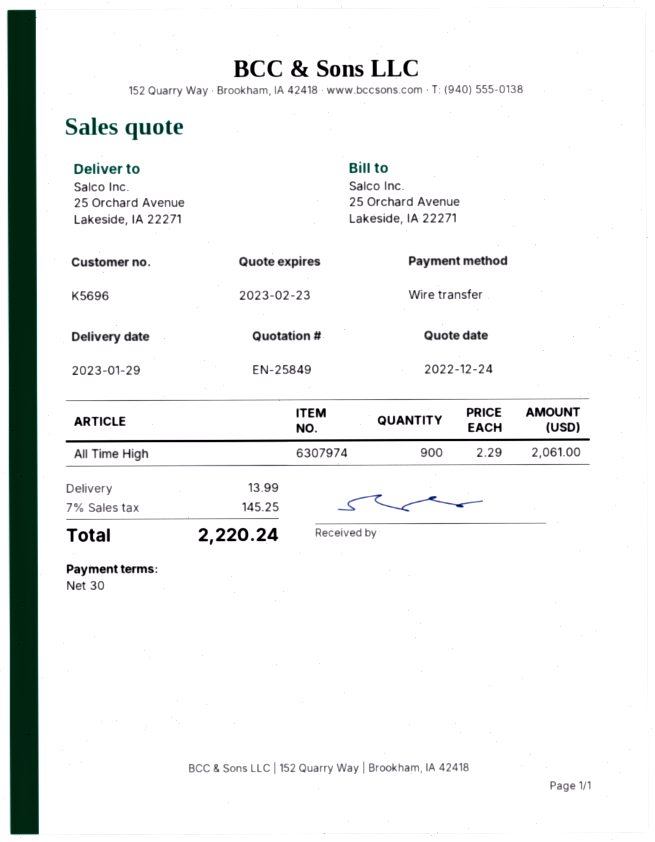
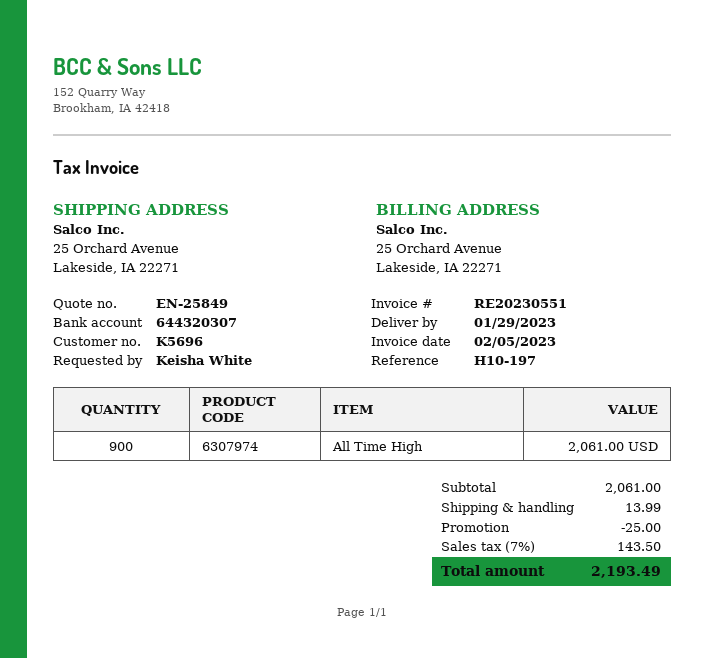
discount: none -> 25.00
tax: 7% = 145.25 -> 7% = 143.50
total: 2220.24 -> 2193.49

